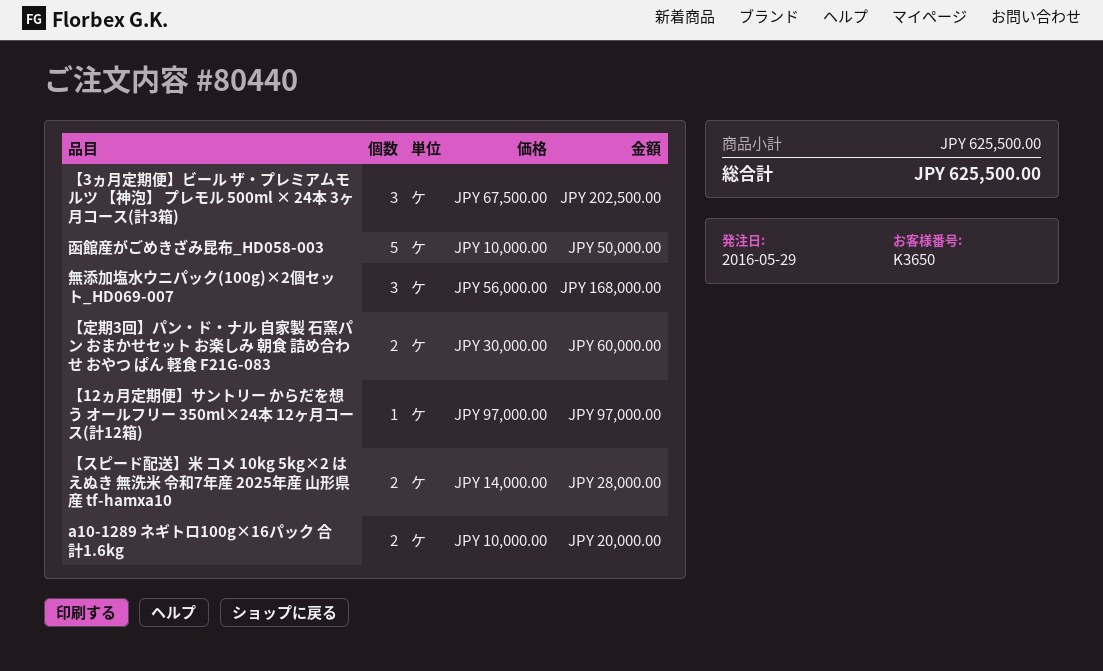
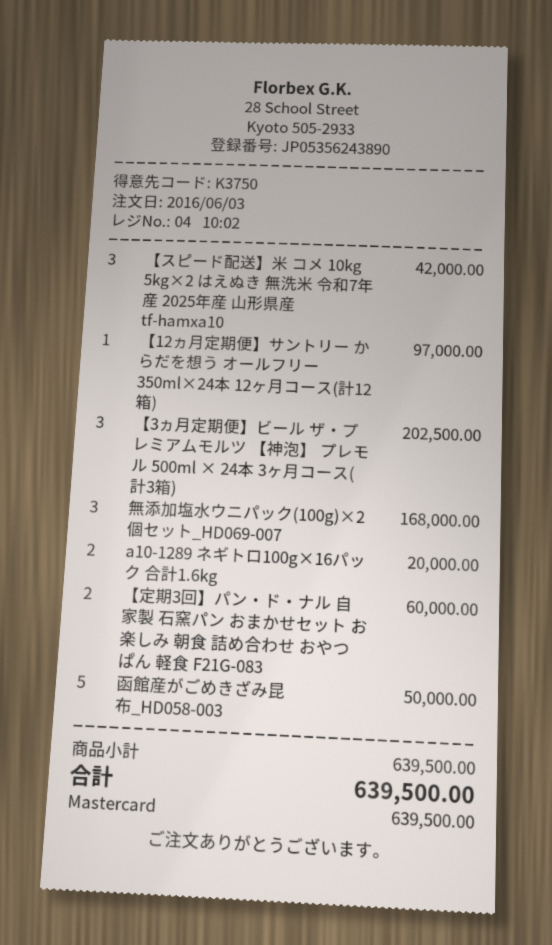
order date: 2016-05-29 -> 2016-06-03
customer number: K3650 -> K3750
【スピード配送】米 コメ 10kg 5kg×2 はえぬき 無洗米 令和7年産 2025年産 山形県産 tf-hamxa10: 2 for 28000.00 -> 3 for 42000.00
subtotal: 625500.00 -> 639500.00
total: 625500.00 -> 639500.00

